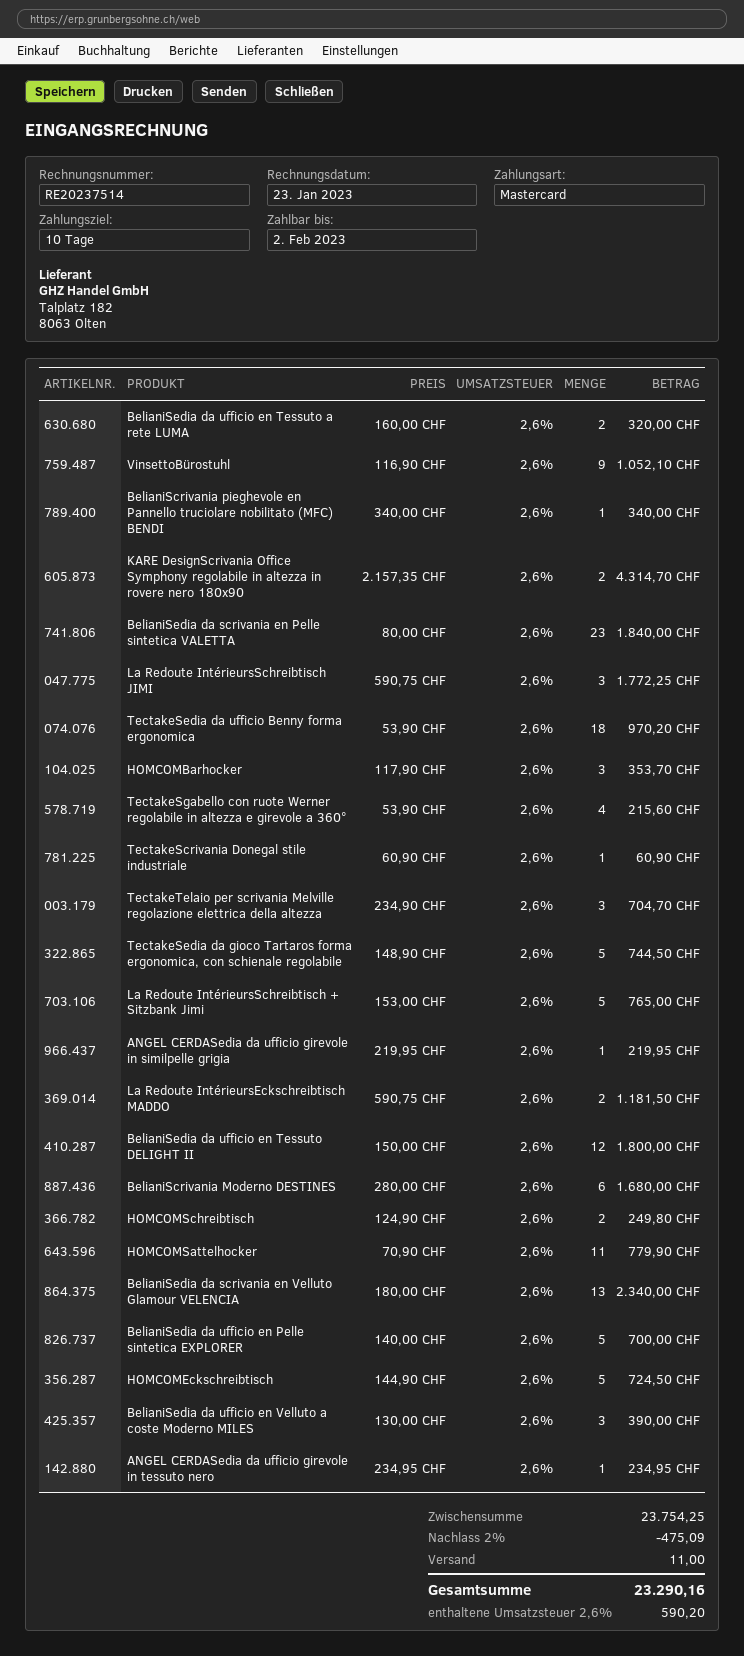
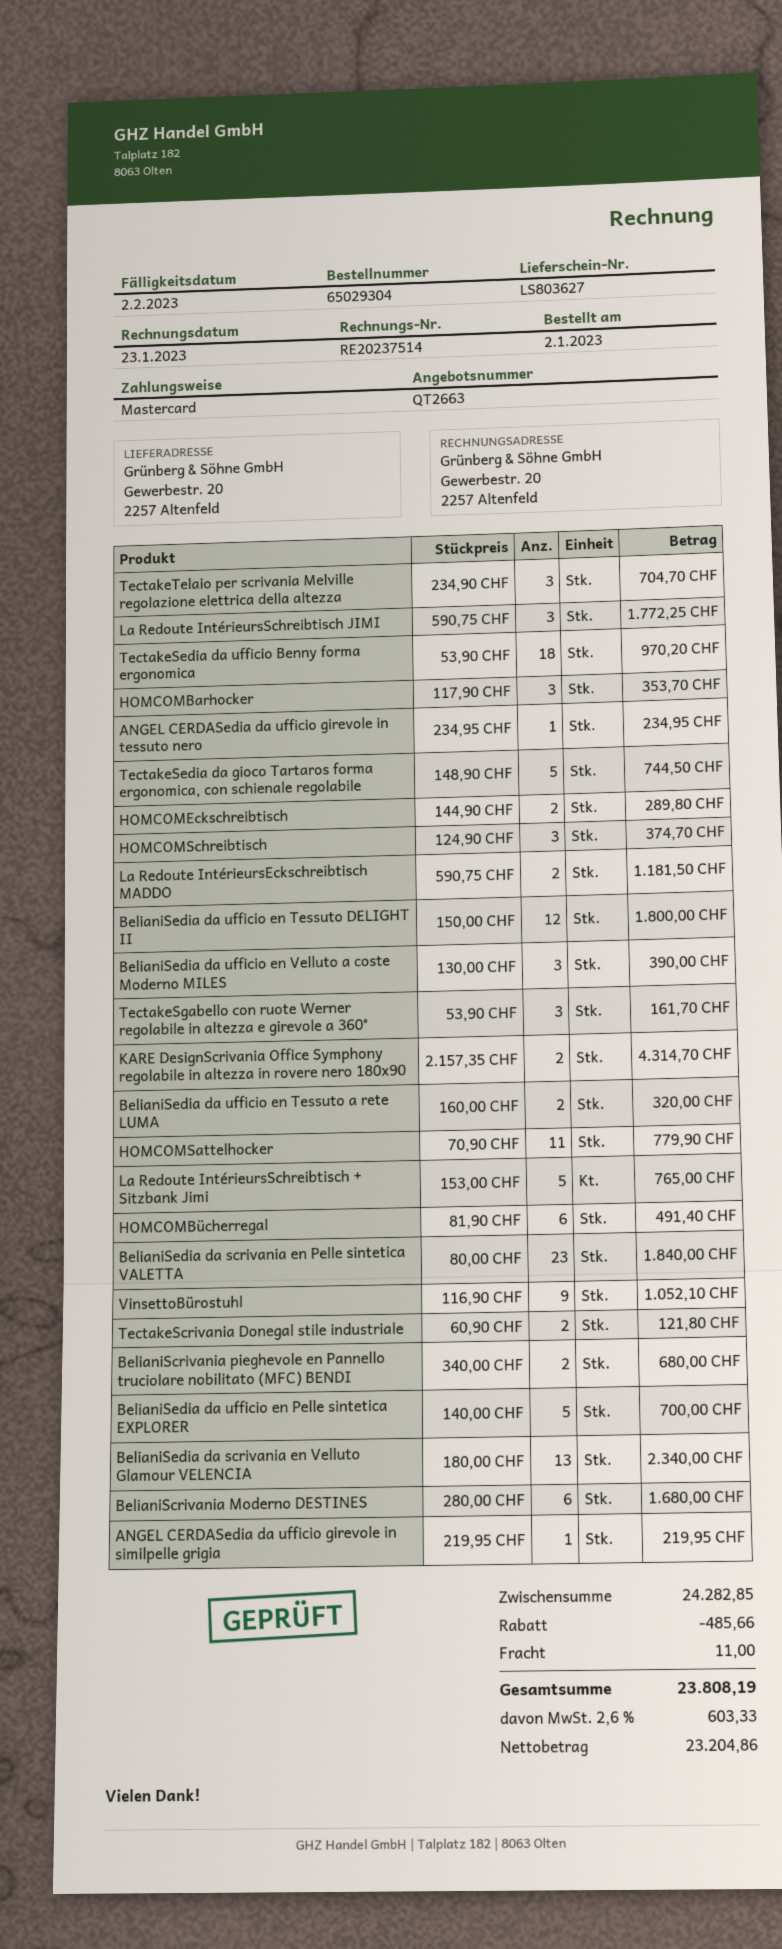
BelianiScrivania pieghevole en Pannello truciolare nobilitato (MFC) BENDI: 1 x 340.00 = 340.00 -> 2 x 340.00 = 680.00
TectakeSgabello con ruote Werner regolabile in altezza e girevole a 360°: 4 x 53.90 = 215.60 -> 3 x 53.90 = 161.70
TectakeScrivania Donegal stile industriale: 1 x 60.90 = 60.90 -> 2 x 60.90 = 121.80
HOMCOMSchreibtisch: 2 x 124.90 = 249.80 -> 3 x 124.90 = 374.70
HOMCOMEckschreibtisch: 5 x 144.90 = 724.50 -> 2 x 144.90 = 289.80
HOMCOMBücherregal: none -> 6 x 81.90 = 491.40
subtotal: 23754.25 -> 24282.85
discount: 475.09 -> 485.66
tax: 2.6% = 590.20 -> 2.6% = 603.33
total: 23290.16 -> 23808.19

